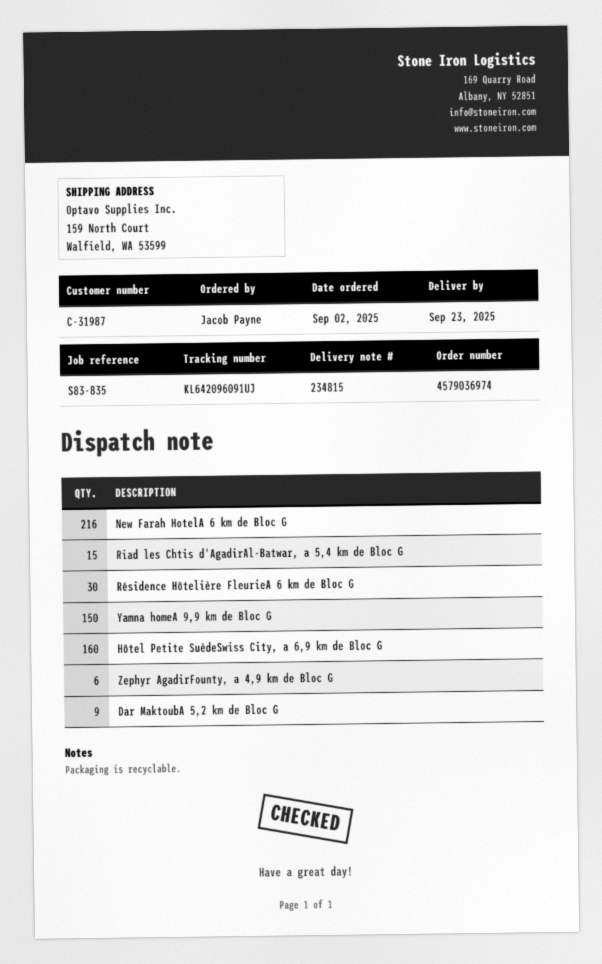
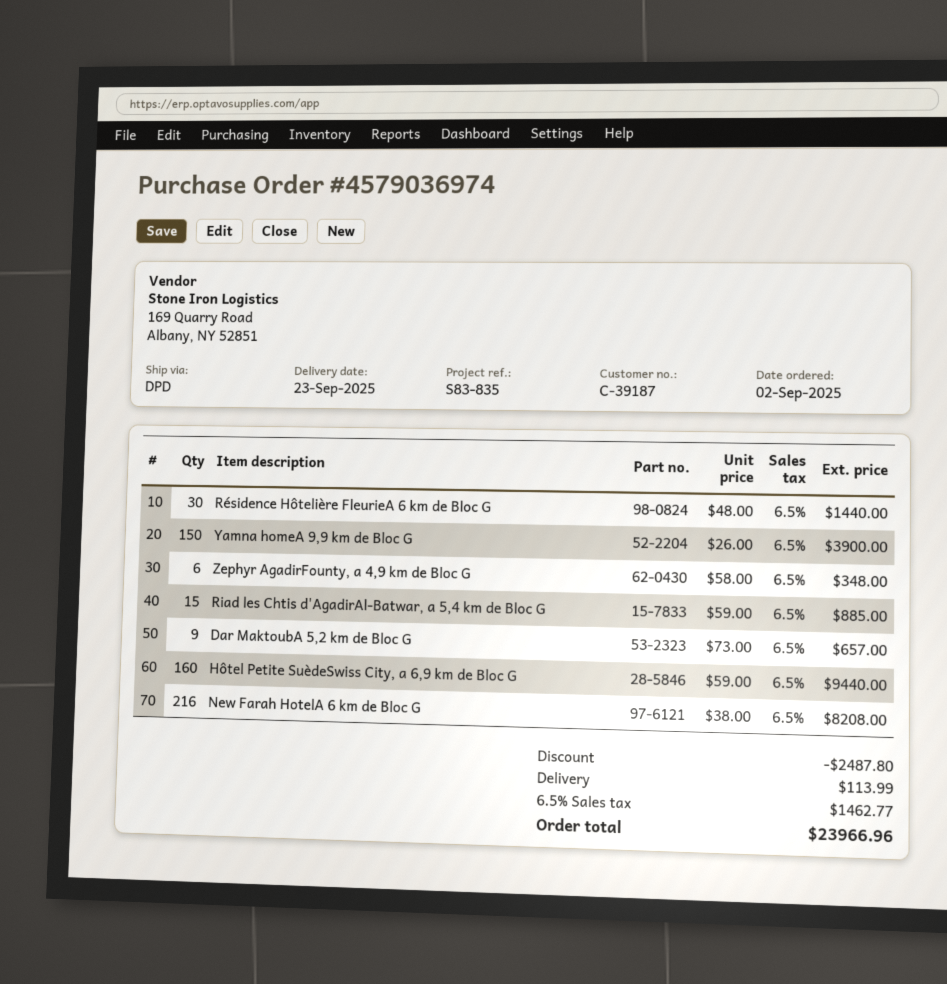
customer number: C-31987 -> C-39187

